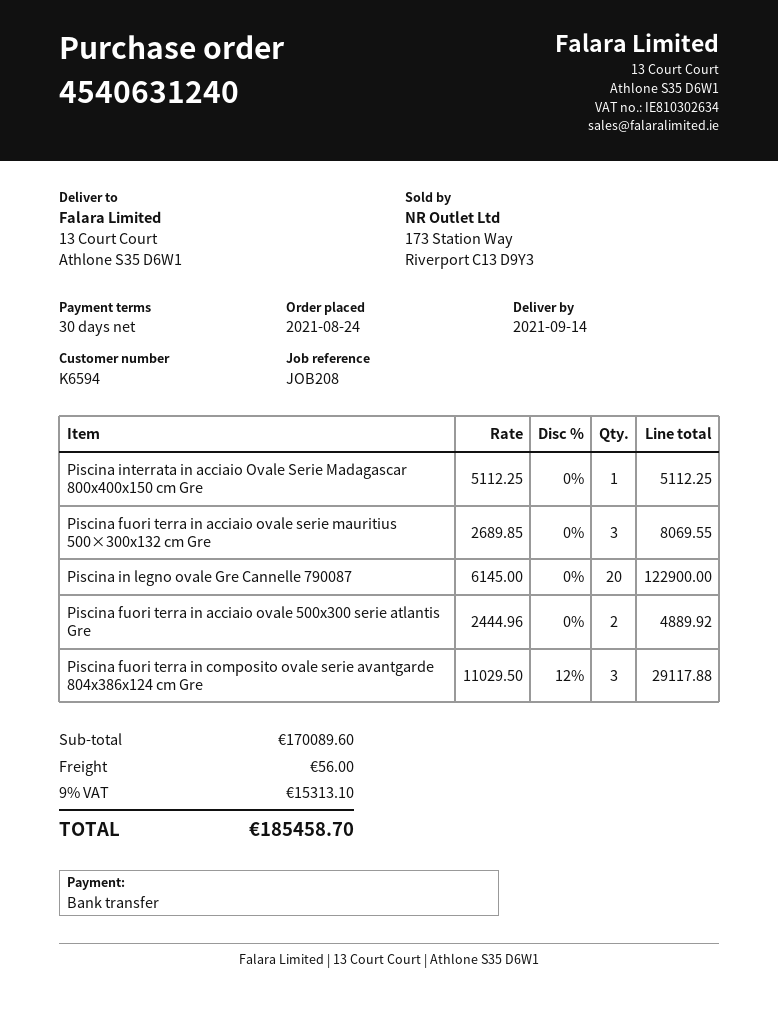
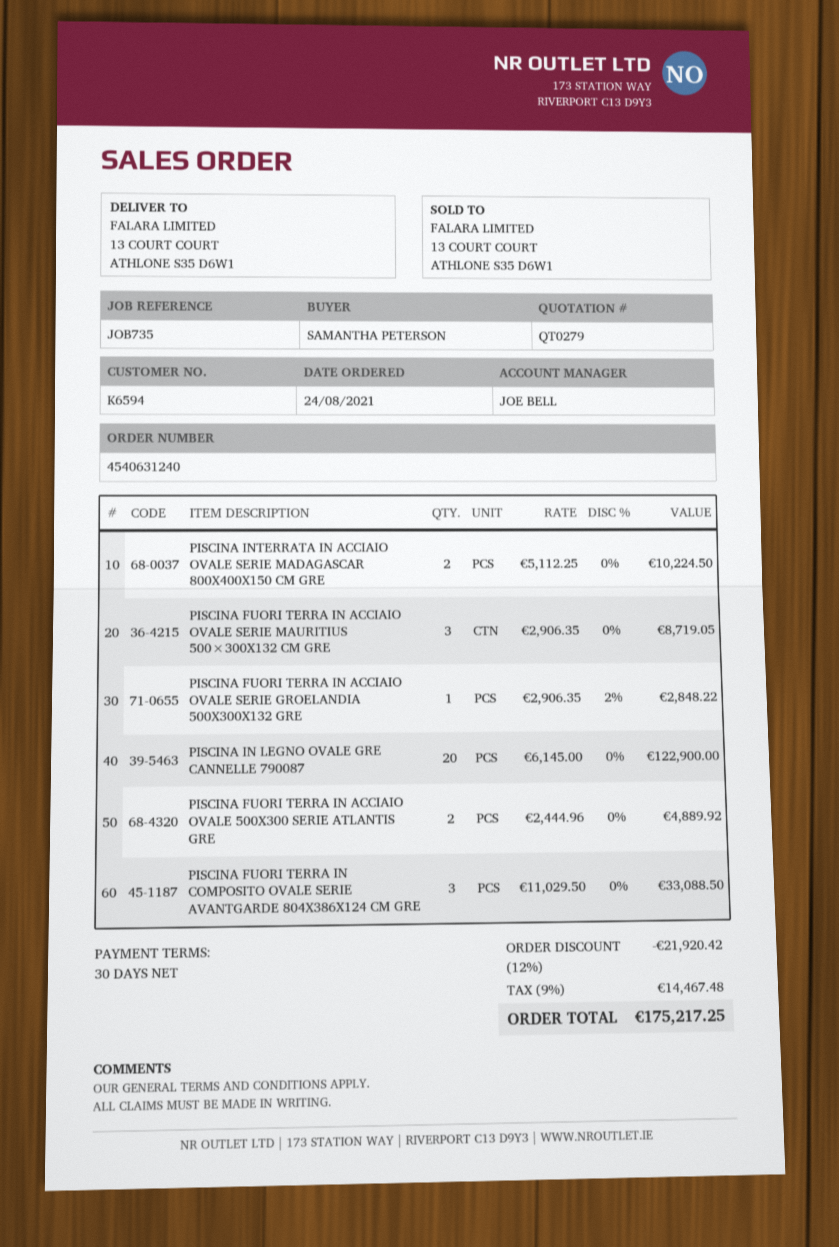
reference: JOB208 -> JOB735
Piscina interrata in acciaio Ovale Serie Madagascar 800x400x150 cm Gre: 1 x 5112.25 = 5112.25 -> 2 x 5112.25 = 10224.50
Piscina fuori terra in acciaio ovale serie mauritius 500×300x132 cm Gre: 3 x 2689.85 = 8069.55 -> 3 x 2906.35 = 8719.05
Piscina fuori terra in composito ovale serie avantgarde 804x386x124 cm Gre: 3 x 11029.50 - 12% = 29117.88 -> 3 x 11029.50 = 33088.50
PISCINA FUORI TERRA IN ACCIAIO OVALE SERIE GROELANDIA 500X300X132 GRE: none -> 1 x 2906.35 - 2% = 2848.22
discount: none -> 12% = 21920.42
shipping: 56.00 -> none
tax: 9% = 15313.10 -> 9% = 14467.48
total: 185458.70 -> 175217.25

